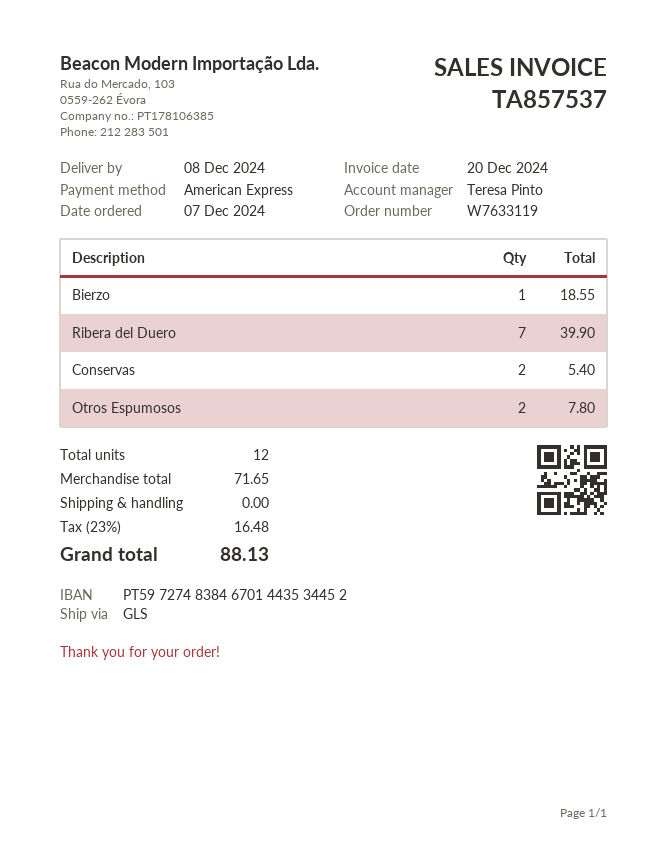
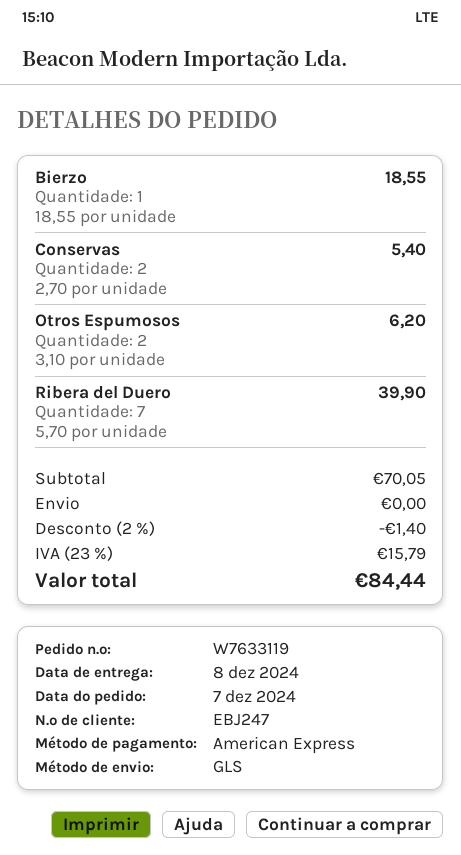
Otros Espumosos: 2 for 7.80 -> 2 for 6.20
subtotal: 71.65 -> 70.05
discount: none -> 2% = 1.40
tax: 23% = 16.48 -> 23% = 15.79
total: 88.13 -> 84.44

